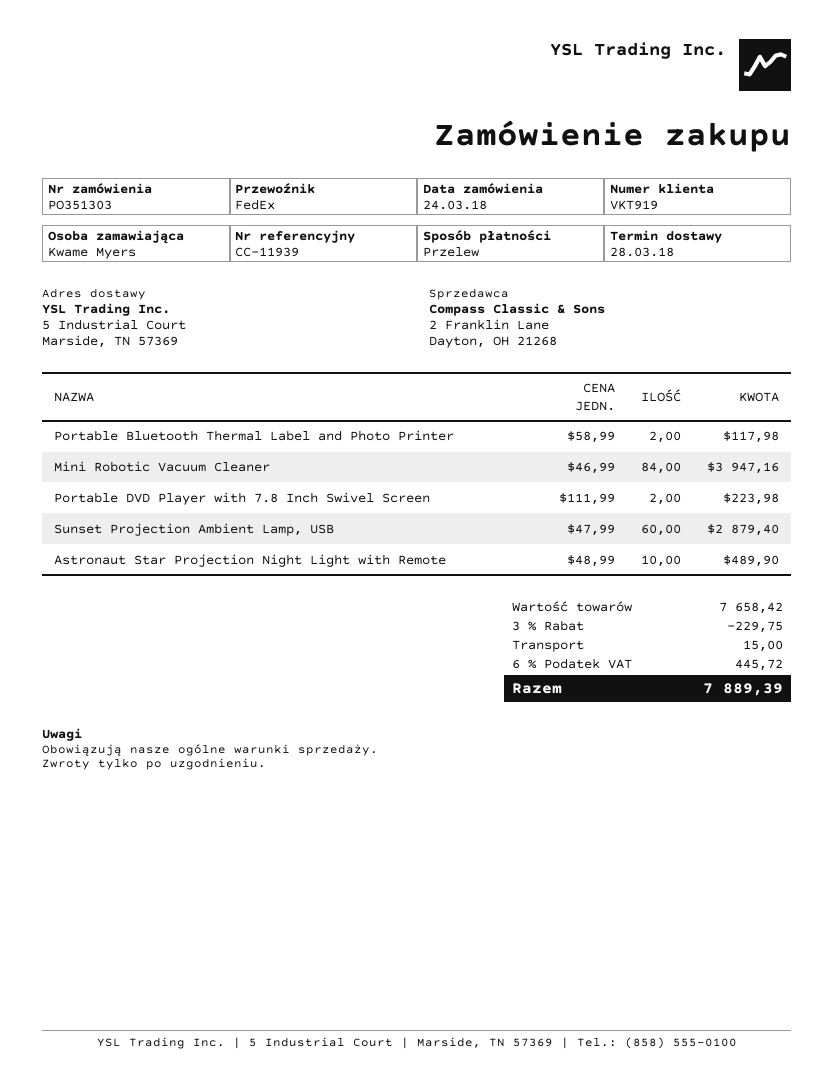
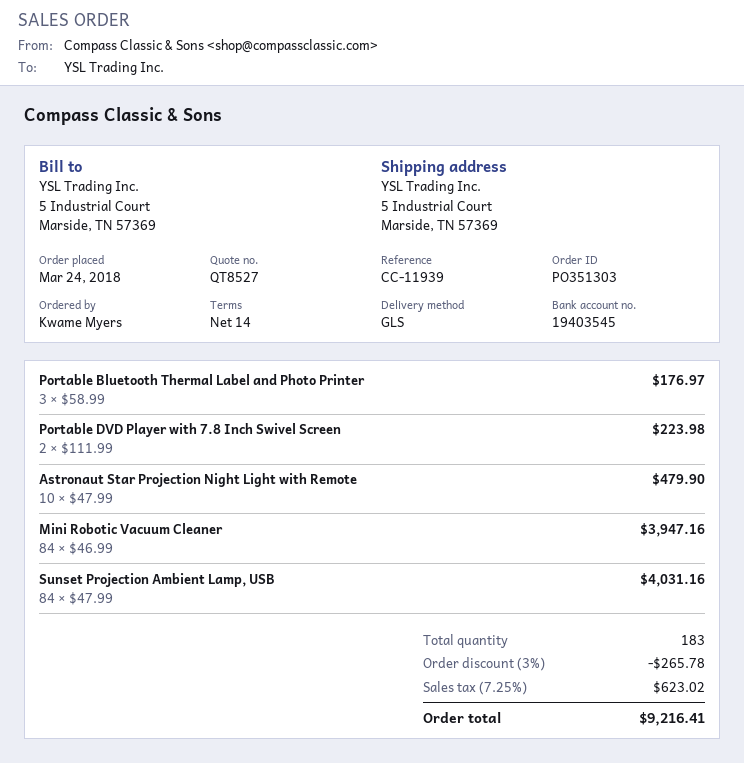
shipping method: FedEx -> GLS
Portable Bluetooth Thermal Label and Photo Printer: 2 x 58.99 = 117.98 -> 3 x 58.99 = 176.97
Sunset Projection Ambient Lamp, USB: 60 x 47.99 = 2879.40 -> 84 x 47.99 = 4031.16
Astronaut Star Projection Night Light with Remote: 10 x 48.99 = 489.90 -> 10 x 47.99 = 479.90
discount: 3% = 229.75 -> 3% = 265.78
shipping: 15.00 -> none
tax: 6% = 445.72 -> 7.25% = 623.02
total: 7889.39 -> 9216.41

